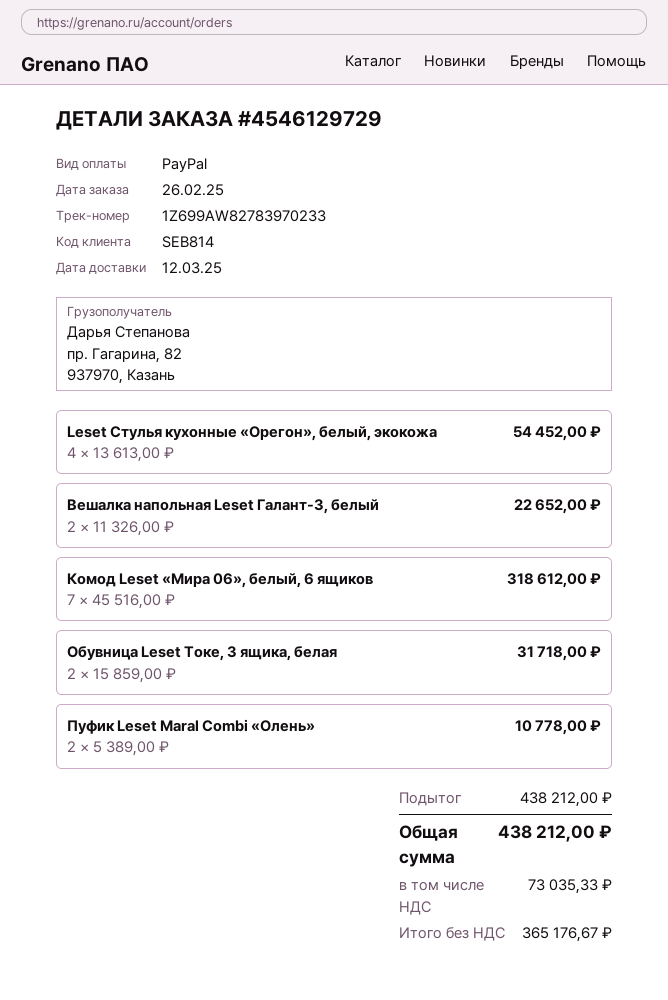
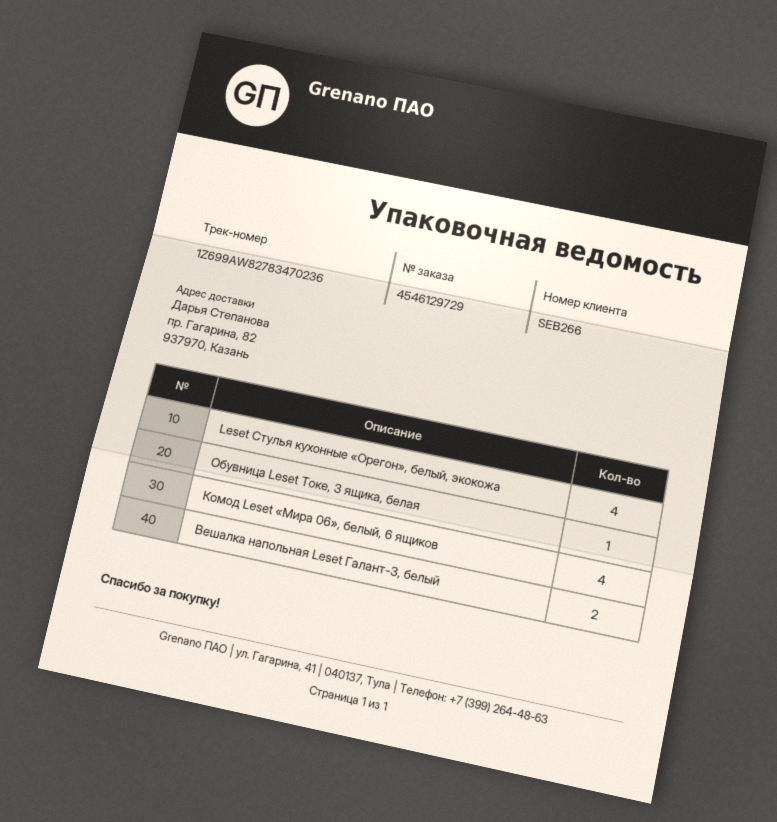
customer number: SEB814 -> SEB266
tracking number: 1Z699AW82783970233 -> 1Z699AW82783470236
Комод Leset «Мира 06», белый, 6 ящиков: 7 -> 4
Обувница Leset Токе, 3 ящика, белая: 2 -> 1
Пуфик Leset Maral Combi «Олень»: 2 -> none

